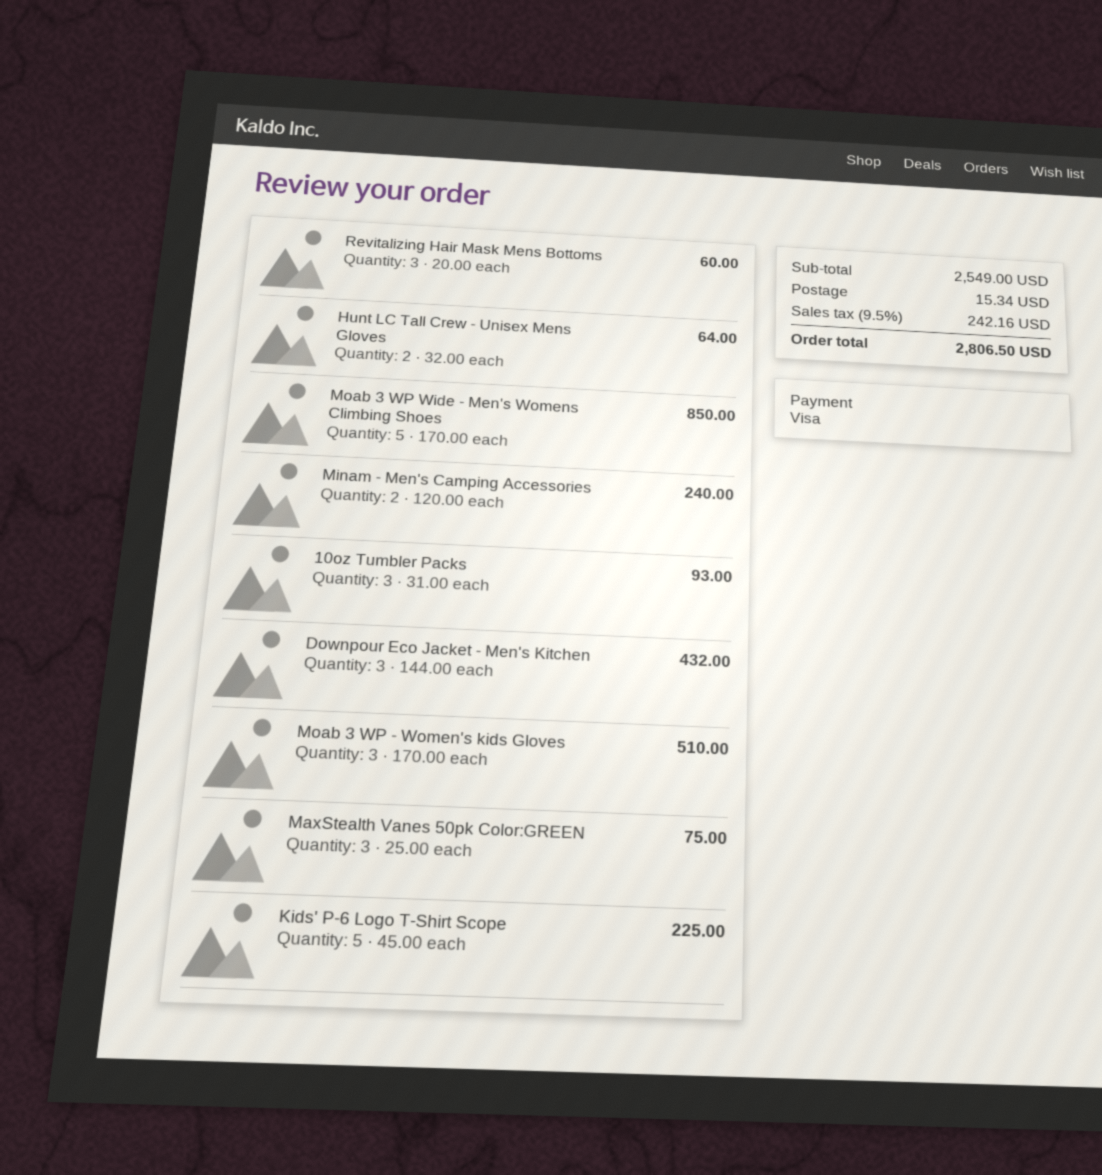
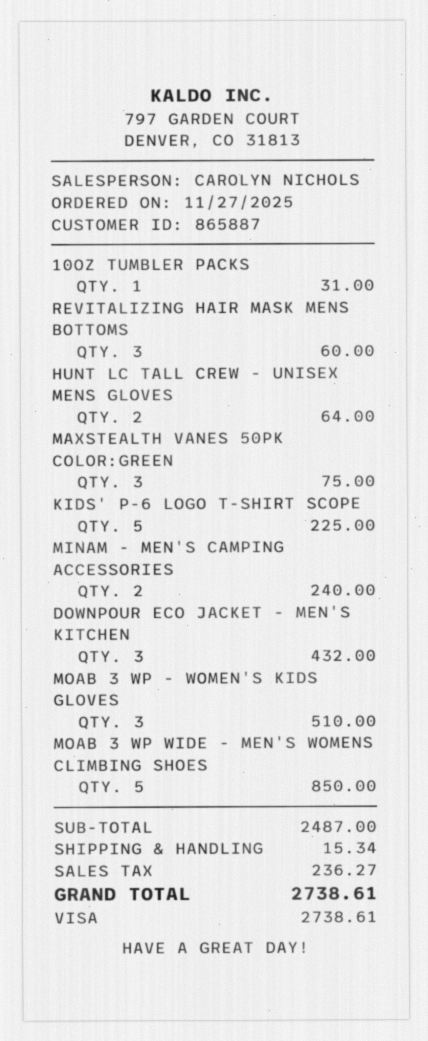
10oz Tumbler Packs: 3 for 93.00 -> 1 for 31.00
subtotal: 2549.00 -> 2487.00
tax: 242.16 -> 236.27
total: 2806.50 -> 2738.61

